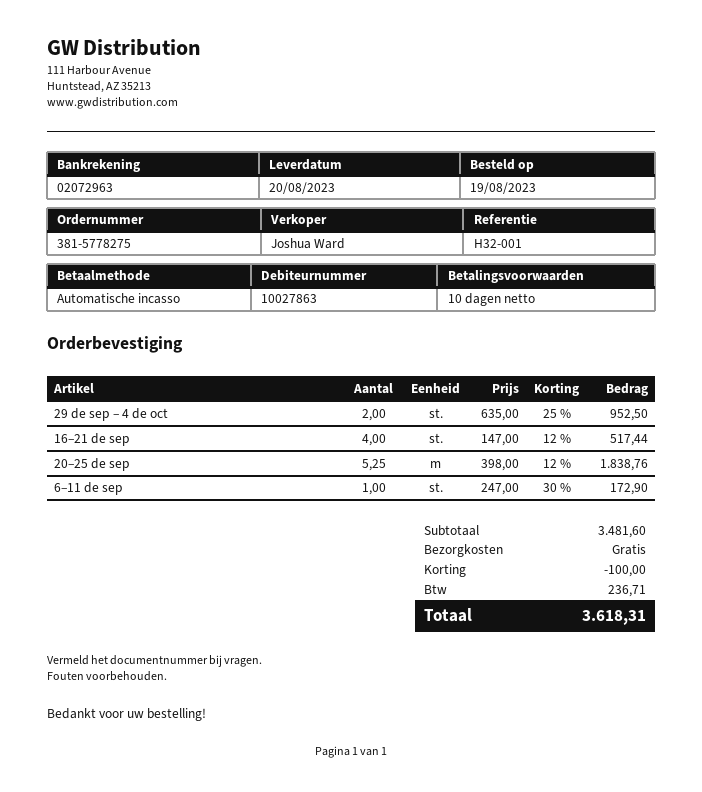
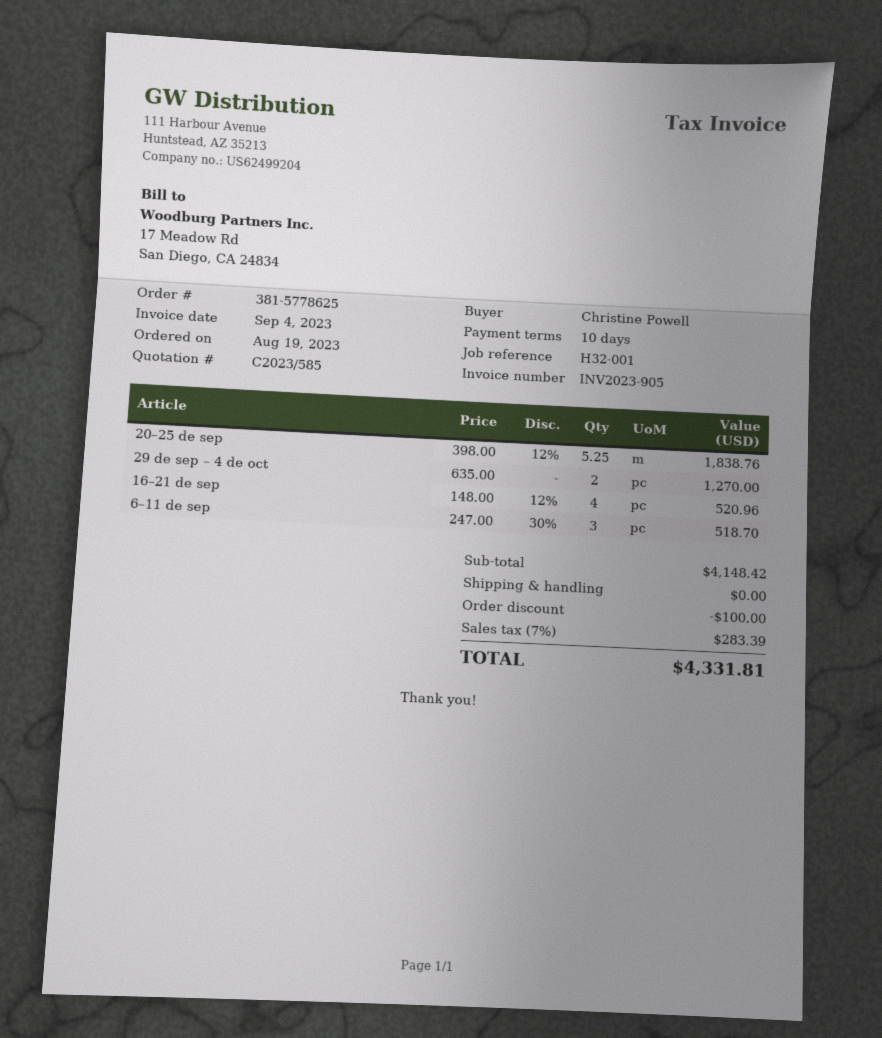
order number: 381-5778275 -> 381-5778625
29 de sep – 4 de oct: 2 x 635.00 - 25% = 952.50 -> 2 x 635.00 = 1270.00
16–21 de sep: 4 x 147.00 - 12% = 517.44 -> 4 x 148.00 - 12% = 520.96
6–11 de sep: 1 x 247.00 - 30% = 172.90 -> 3 x 247.00 - 30% = 518.70
subtotal: 3481.60 -> 4148.42
tax: 236.71 -> 283.39
total: 3618.31 -> 4331.81

